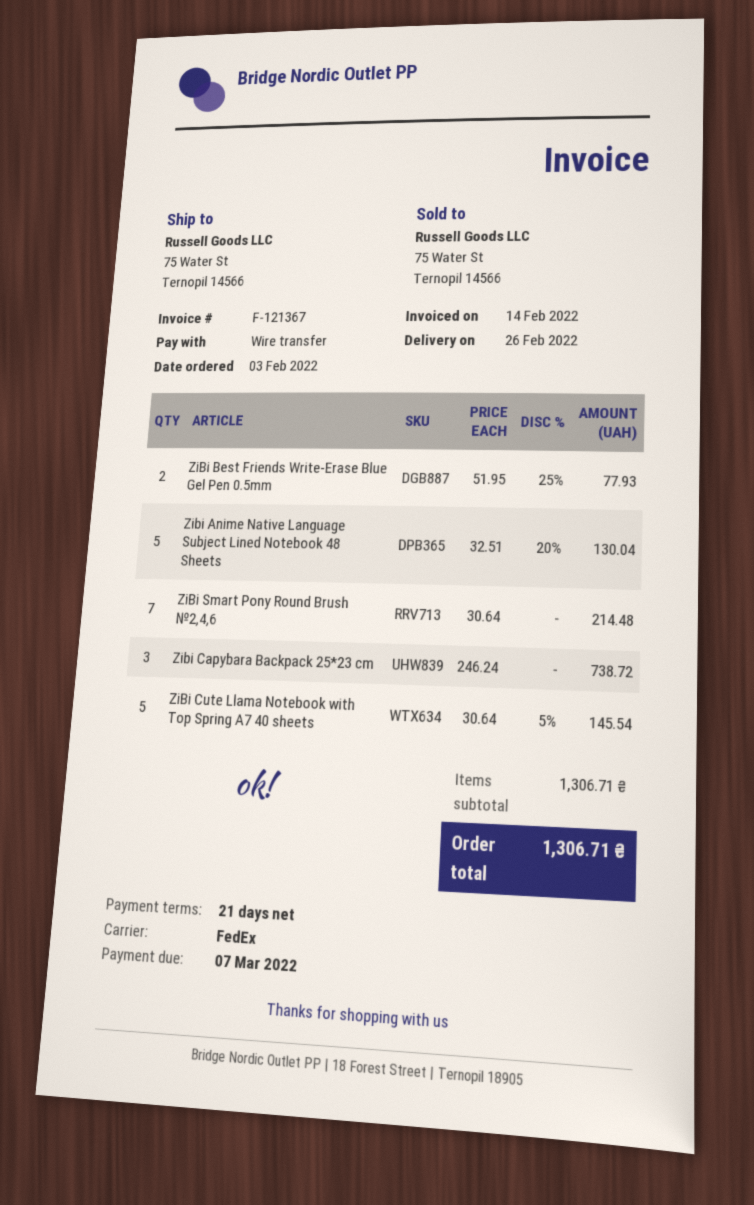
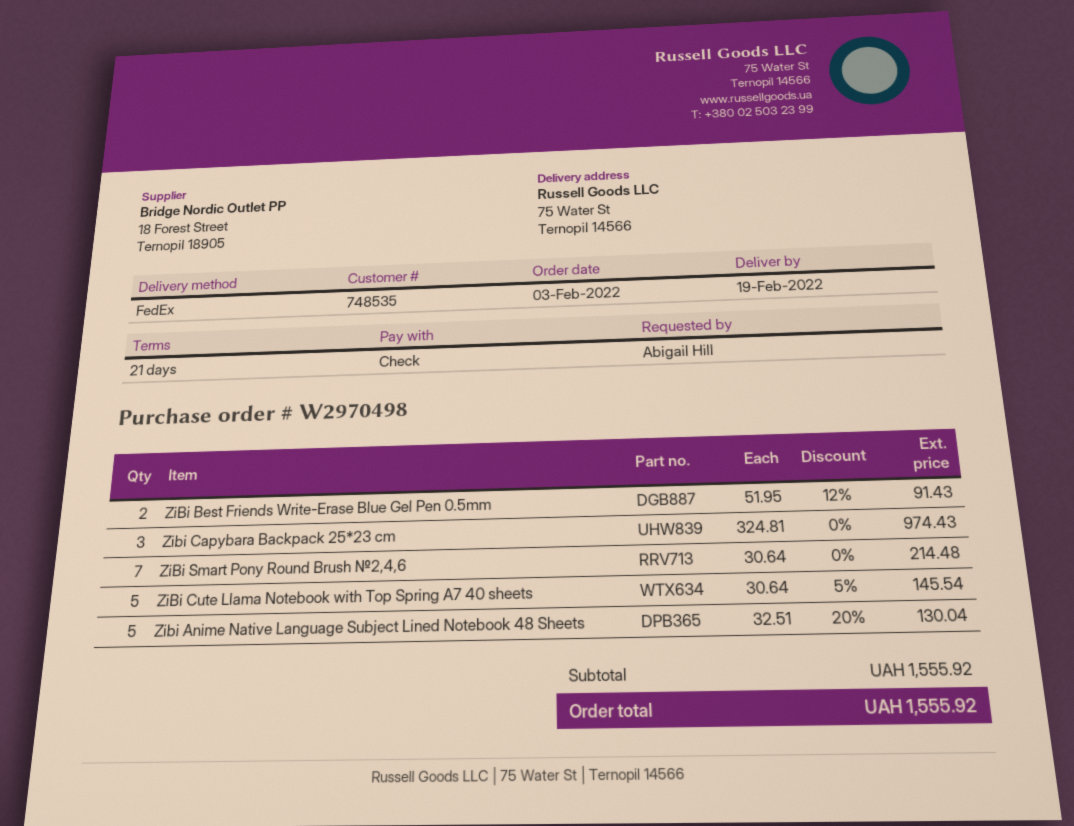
delivery date: 2022-02-26 -> 2022-02-19
payment method: bank transfer -> cheque
ZiBi Best Friends Write-Erase Blue Gel Pen 0.5mm: 2 x 51.95 - 25% = 77.93 -> 2 x 51.95 - 12% = 91.43
Zibi Capybara Backpack 25*23 cm: 3 x 246.24 = 738.72 -> 3 x 324.81 = 974.43
subtotal: 1306.71 -> 1555.92
total: 1306.71 -> 1555.92

